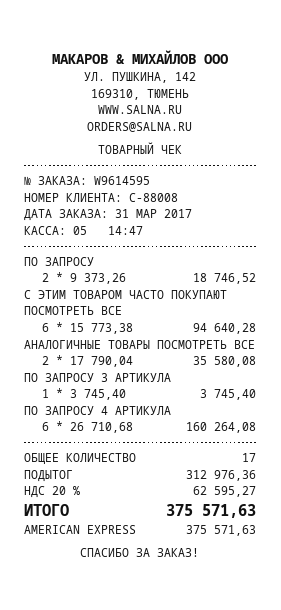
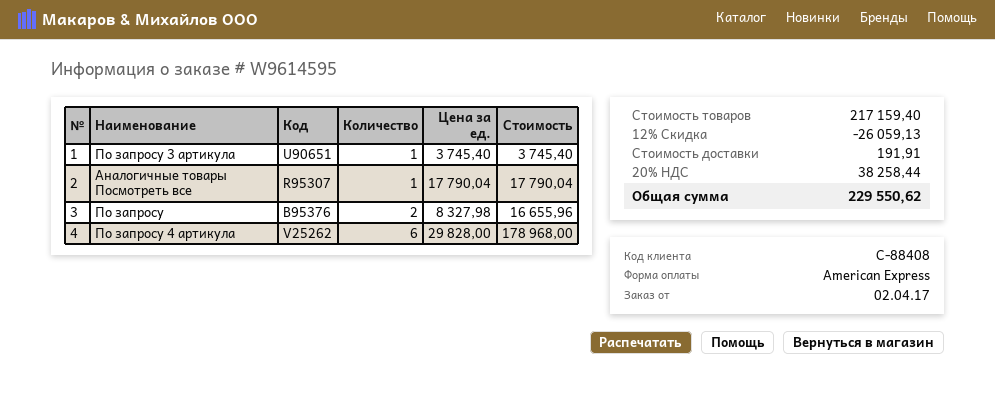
order date: 2017-03-31 -> 2017-04-02
customer number: C-88008 -> C-88408
ПО ЗАПРОСУ: 2 x 9373.26 = 18746.52 -> 2 x 8327.98 = 16655.96
С ЭТИМ ТОВАРОМ ЧАСТО ПОКУПАЮТ ПОСМОТРЕТЬ ВСЕ: 6 x 15773.38 = 94640.28 -> none
АНАЛОГИЧНЫЕ ТОВАРЫ ПОСМОТРЕТЬ ВСЕ: 2 x 17790.04 = 35580.08 -> 1 x 17790.04 = 17790.04
ПО ЗАПРОСУ 4 АРТИКУЛА: 6 x 26710.68 = 160264.08 -> 6 x 29828.00 = 178968.00
subtotal: 312976.36 -> 217159.40
discount: none -> 12% = 26059.13
shipping: none -> 191.91
tax: 20% = 62595.27 -> 20% = 38258.44
total: 375571.63 -> 229550.62

